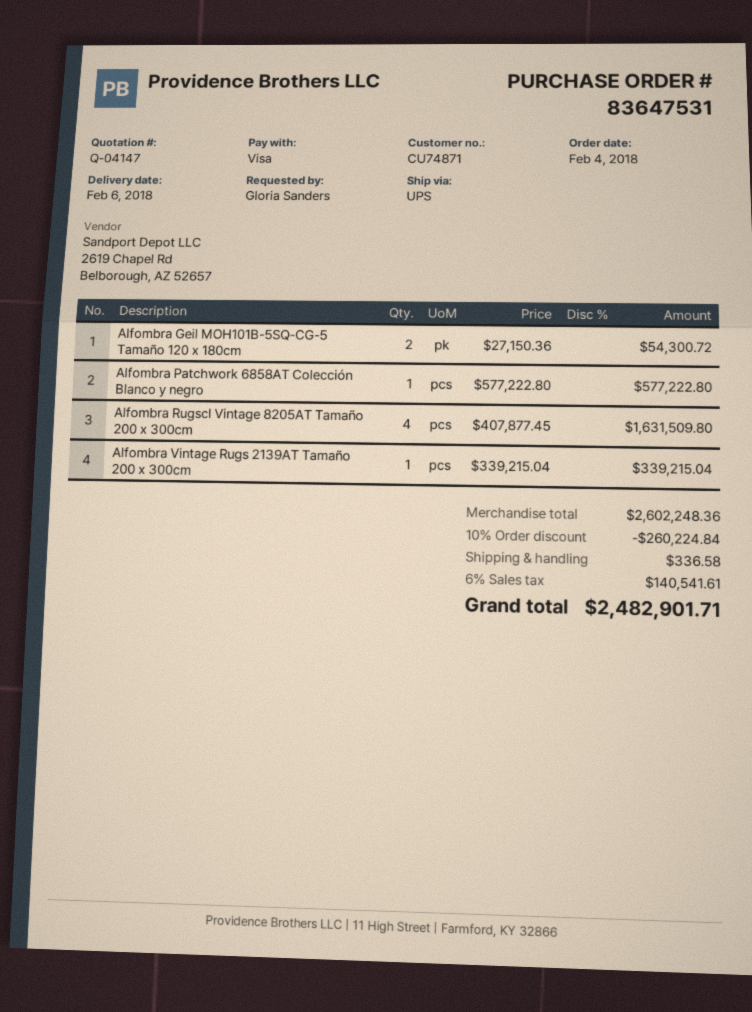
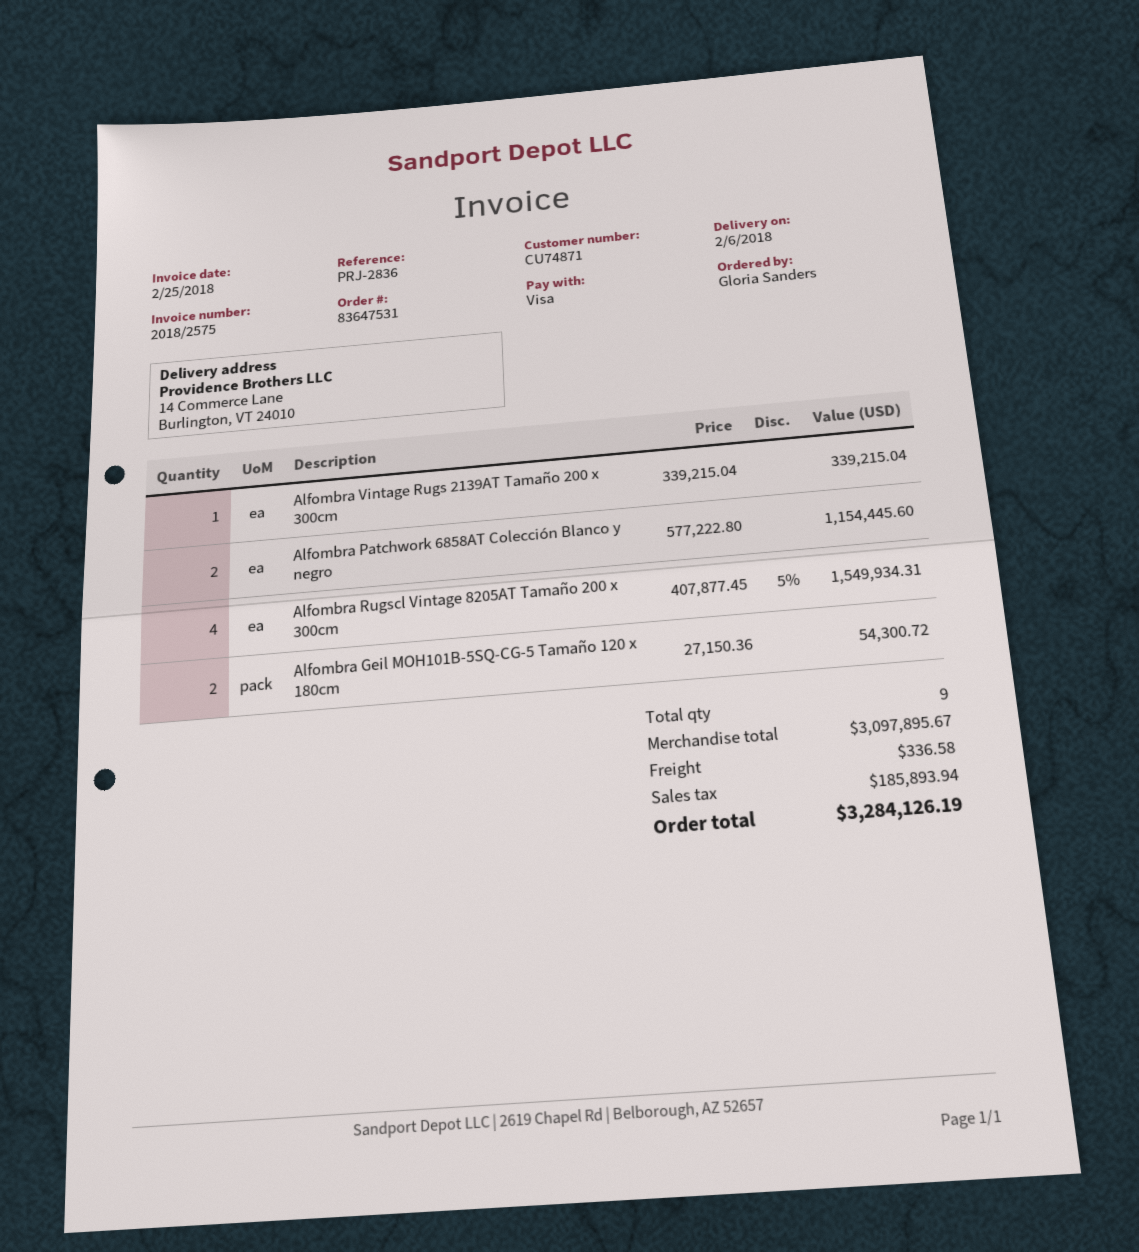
Alfombra Patchwork 6858AT Colección Blanco y negro: 1 x 577222.80 = 577222.80 -> 2 x 577222.80 = 1154445.60
Alfombra Rugscl Vintage 8205AT Tamaño 200 x 300cm: 4 x 407877.45 = 1631509.80 -> 4 x 407877.45 - 5% = 1549934.31
subtotal: 2602248.36 -> 3097895.67
discount: 10% = 260224.84 -> none
tax: 140541.61 -> 185893.94
total: 2482901.71 -> 3284126.19

